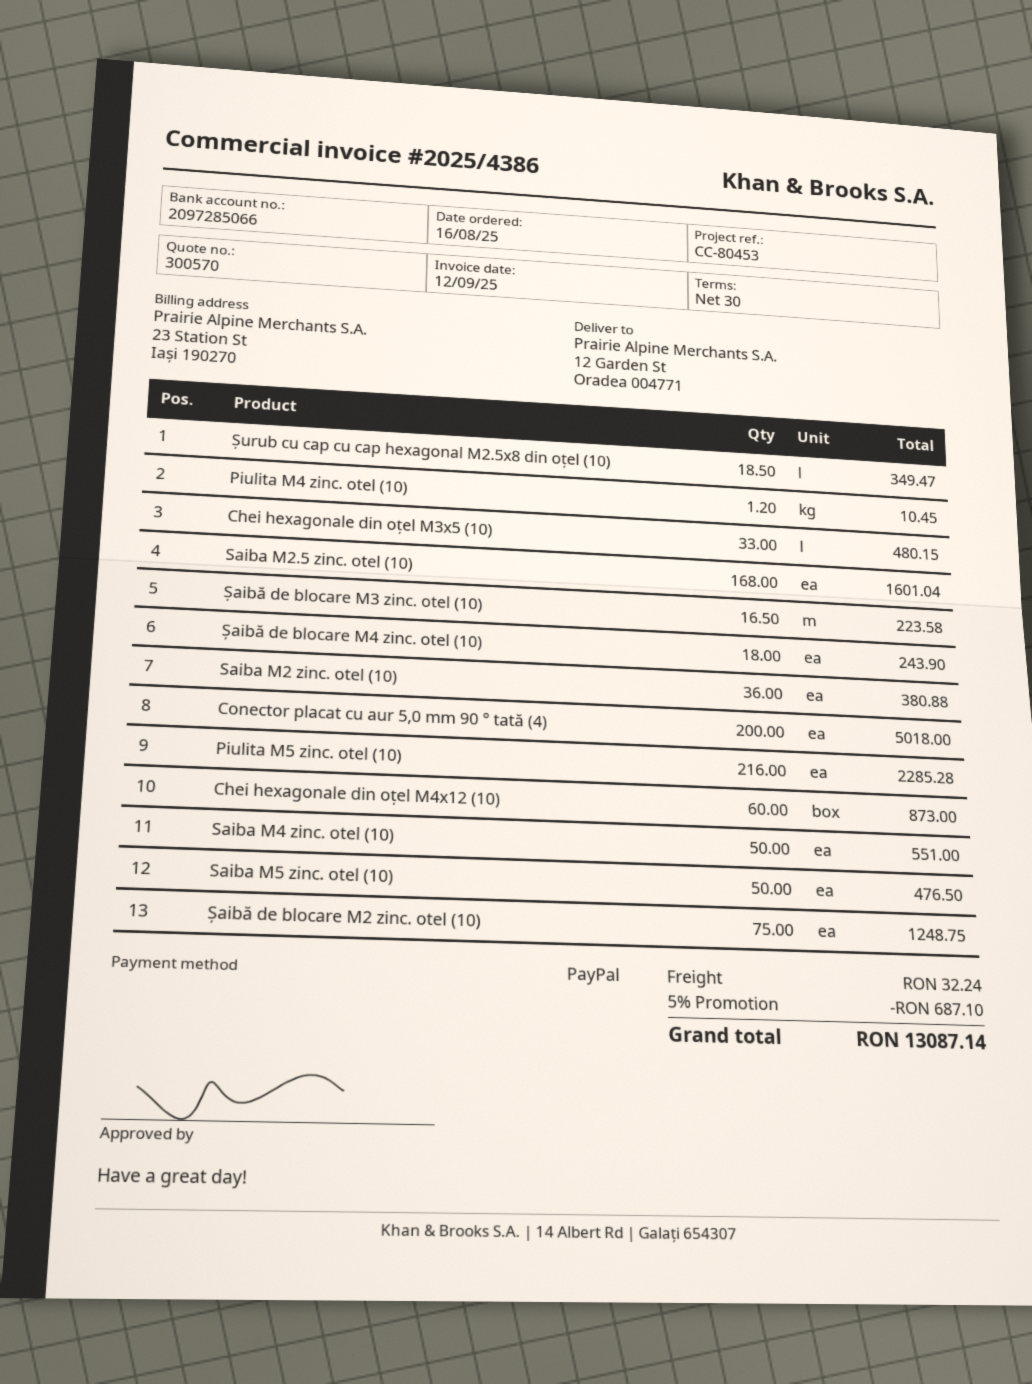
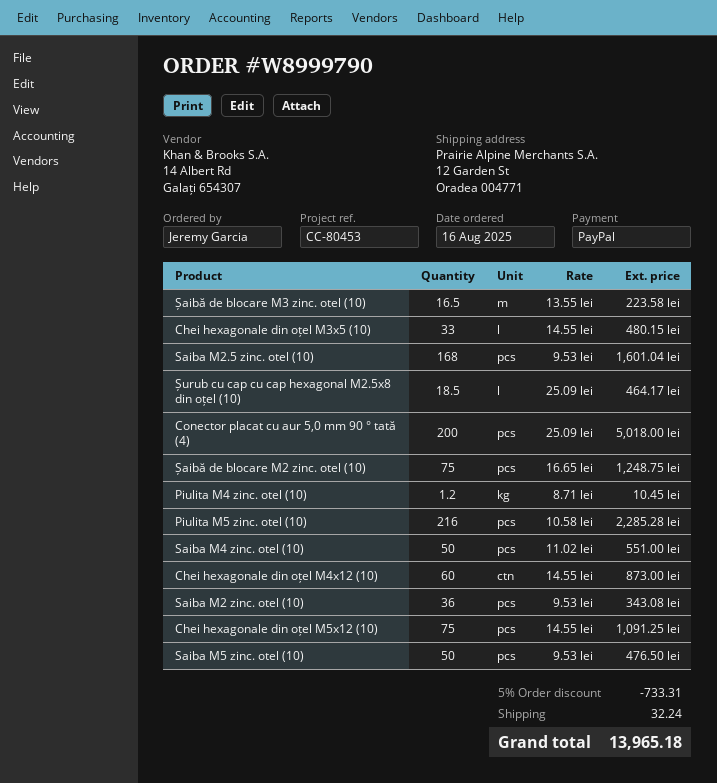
Șurub cu cap cu cap hexagonal M2.5x8 din oțel (10): 18.5 for 349.47 -> 18.5 for 464.17
Șaibă de blocare M4 zinc. otel (10): 18 for 243.90 -> none
Saiba M2 zinc. otel (10): 36 for 380.88 -> 36 for 343.08
Chei hexagonale din oțel M5x12 (10): none -> 75 for 1091.25
discount: 5% = 687.10 -> 5% = 733.31
total: 13087.14 -> 13965.18

